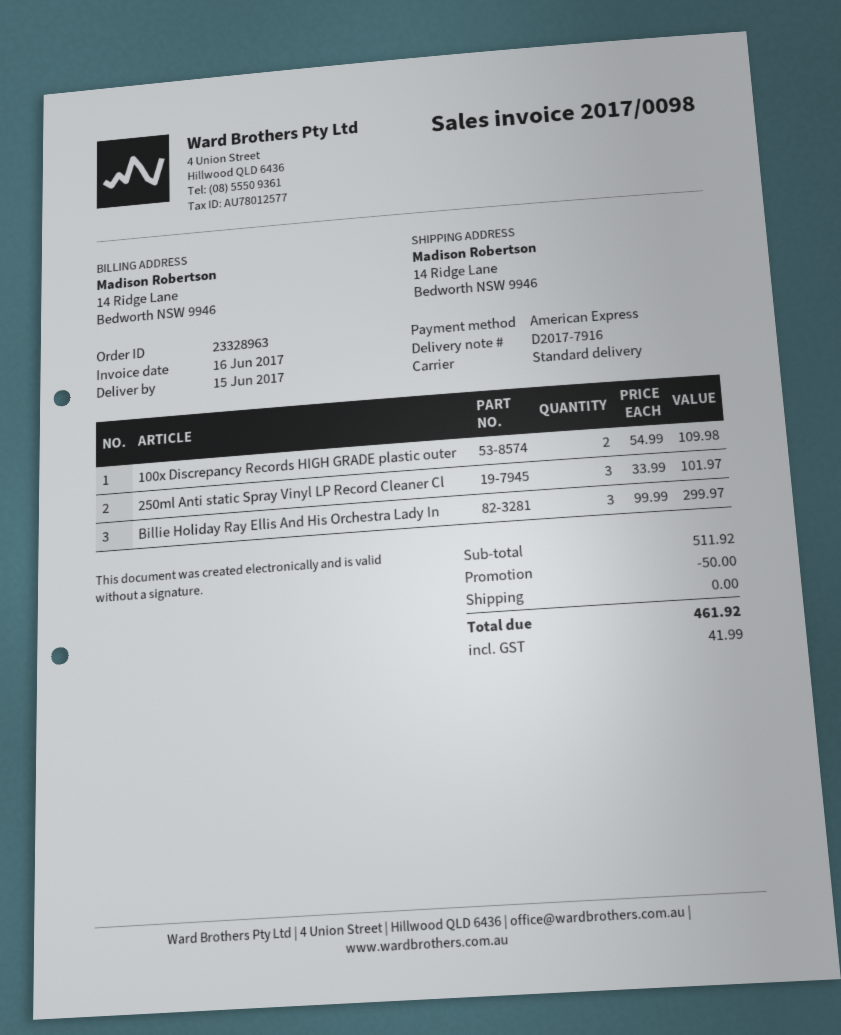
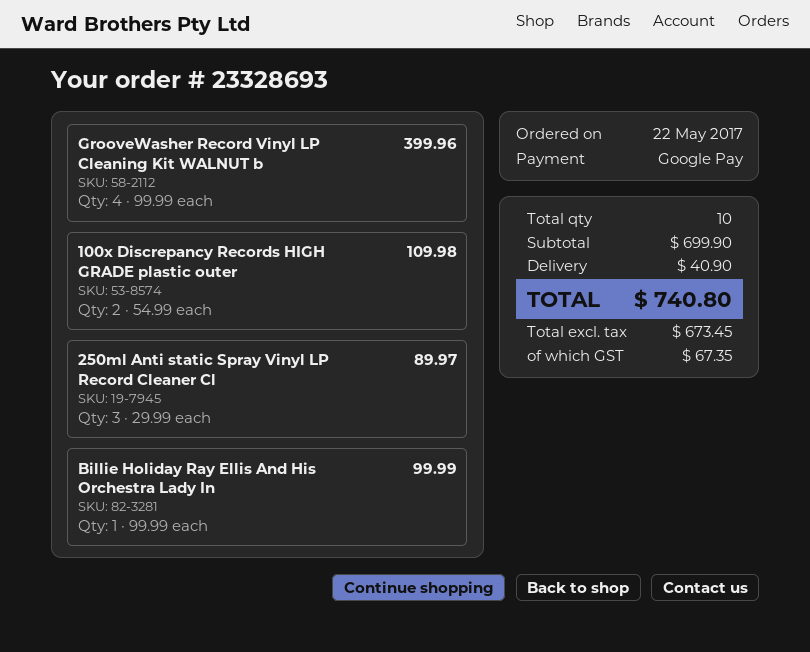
order number: 23328963 -> 23328693
payment method: American Express -> Google Pay
250ml Anti static Spray Vinyl LP Record Cleaner Cl: 3 x 33.99 = 101.97 -> 3 x 29.99 = 89.97
Billie Holiday Ray Ellis And His Orchestra Lady In: 3 x 99.99 = 299.97 -> 1 x 99.99 = 99.99
GrooveWasher Record Vinyl LP Cleaning Kit WALNUT b: none -> 4 x 99.99 = 399.96
subtotal: 511.92 -> 699.90
discount: 50.00 -> none
shipping: 0.00 -> 40.90
tax: 41.99 -> 67.35
total: 461.92 -> 740.80

